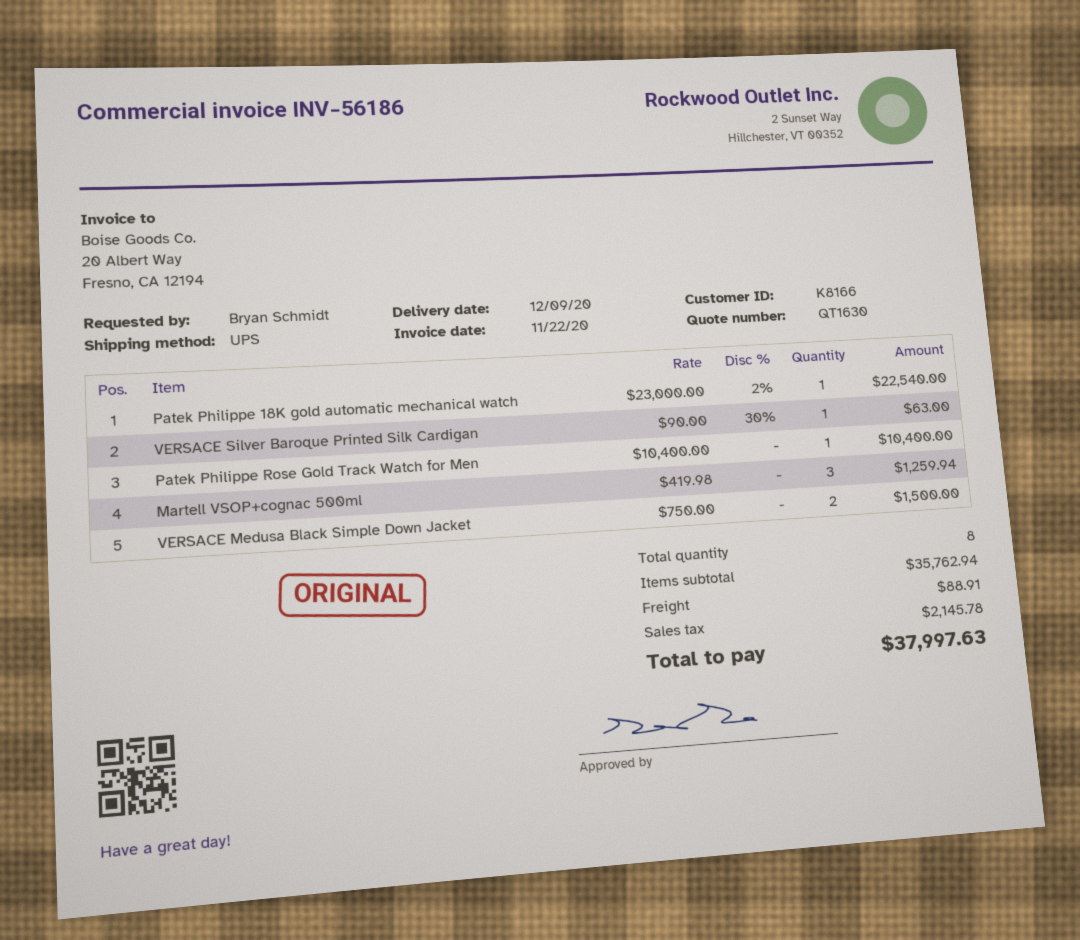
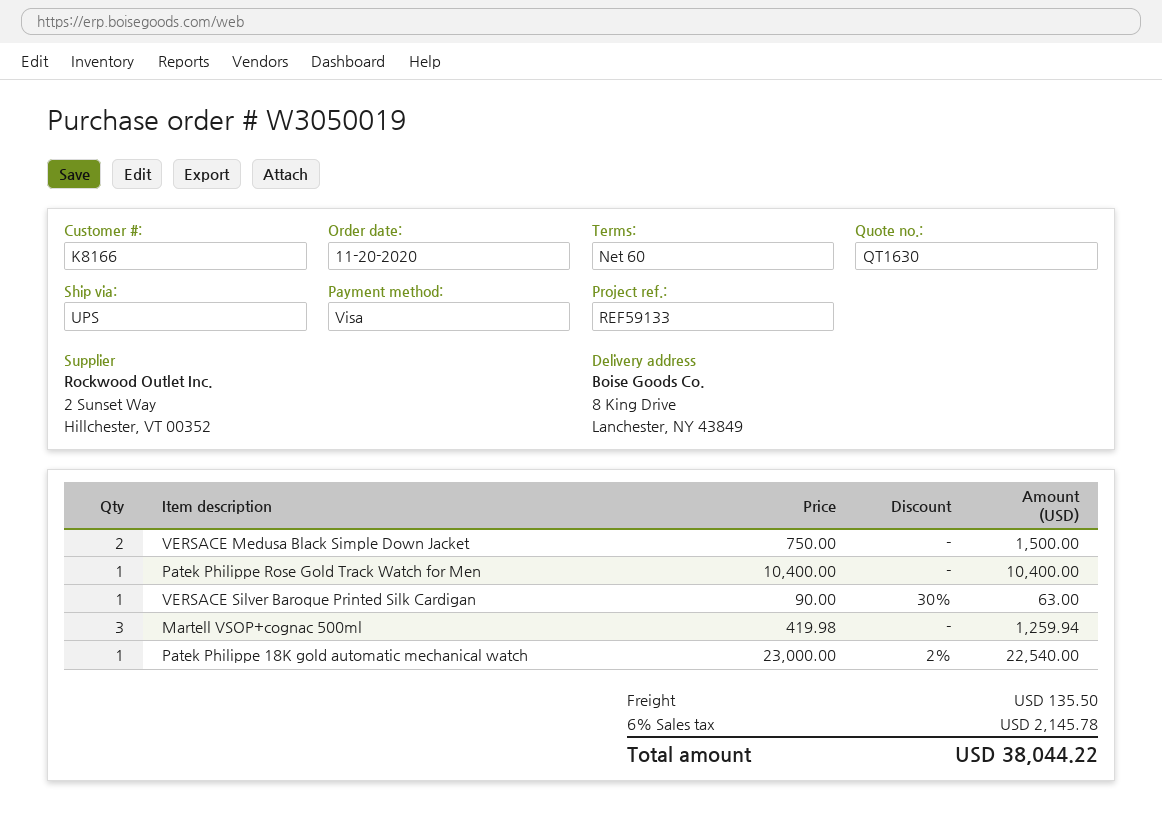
shipping: 88.91 -> 135.50
total: 37997.63 -> 38044.22

